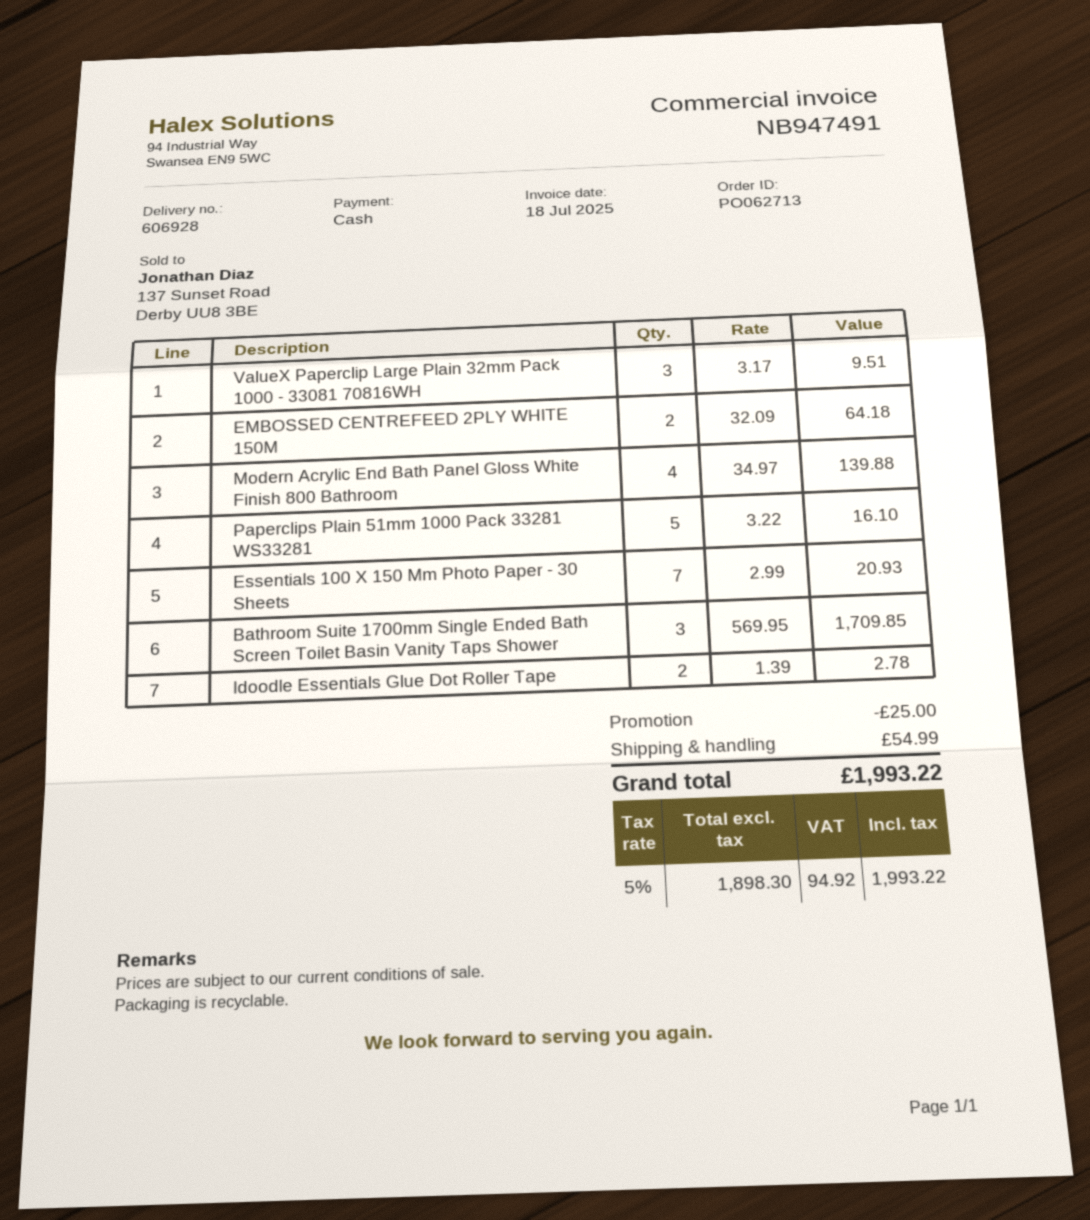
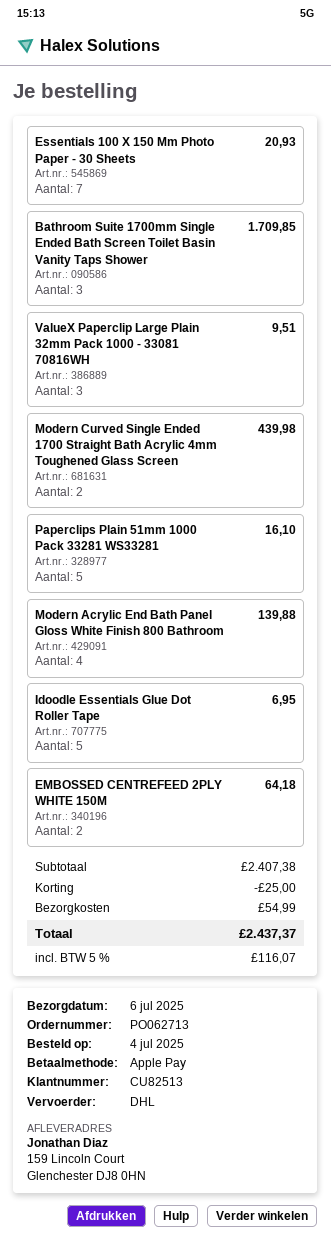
payment method: cash -> Apple Pay
Idoodle Essentials Glue Dot Roller Tape: 2 for 2.78 -> 5 for 6.95
Modern Curved Single Ended 1700 Straight Bath Acrylic 4mm Toughened Glass Screen: none -> 2 for 439.98
tax: 5% = 94.92 -> 5% = 116.07
total: 1993.22 -> 2437.37

